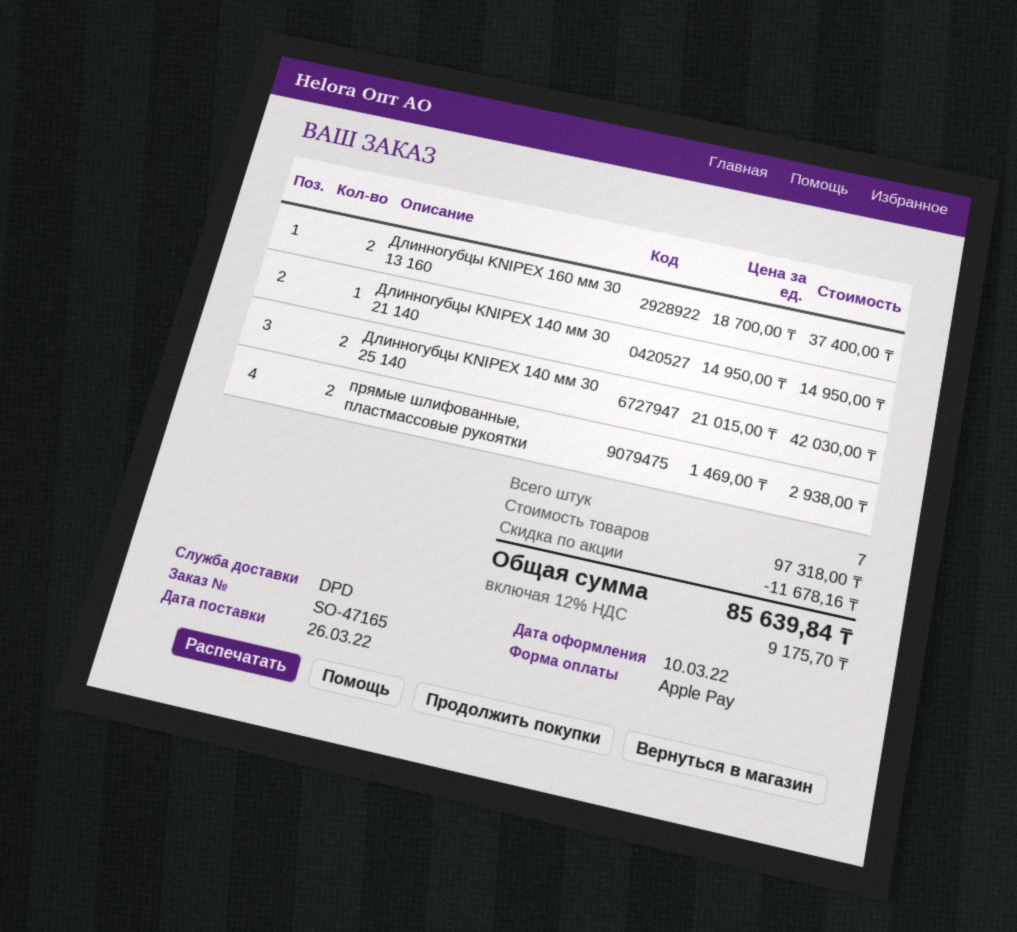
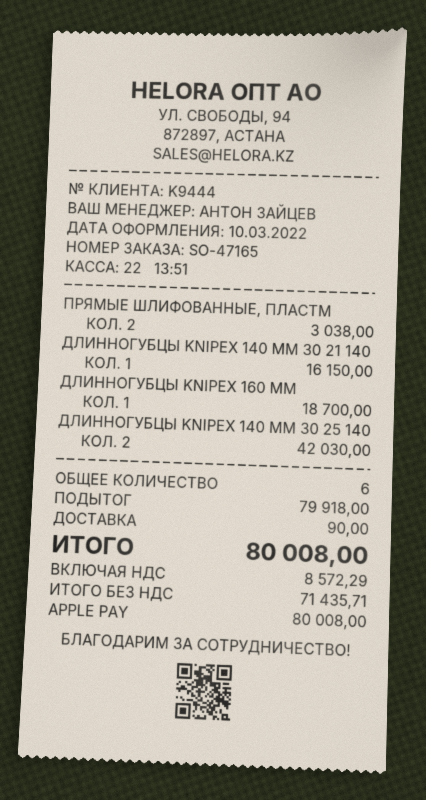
Длинногубцы KNIPEX 160 мм 30 13 160: 2 for 37400.00 -> 1 for 18700.00
Длинногубцы KNIPEX 140 мм 30 21 140: 1 for 14950.00 -> 1 for 16150.00
прямые шлифованные, пластмассовые рукоятки: 2 for 2938.00 -> 2 for 3038.00
total quantity: 7 -> 6
subtotal: 97318.00 -> 79918.00
discount: 11678.16 -> none
shipping: none -> 90.00
tax: 9175.70 -> 8572.29
total: 85639.84 -> 80008.00

